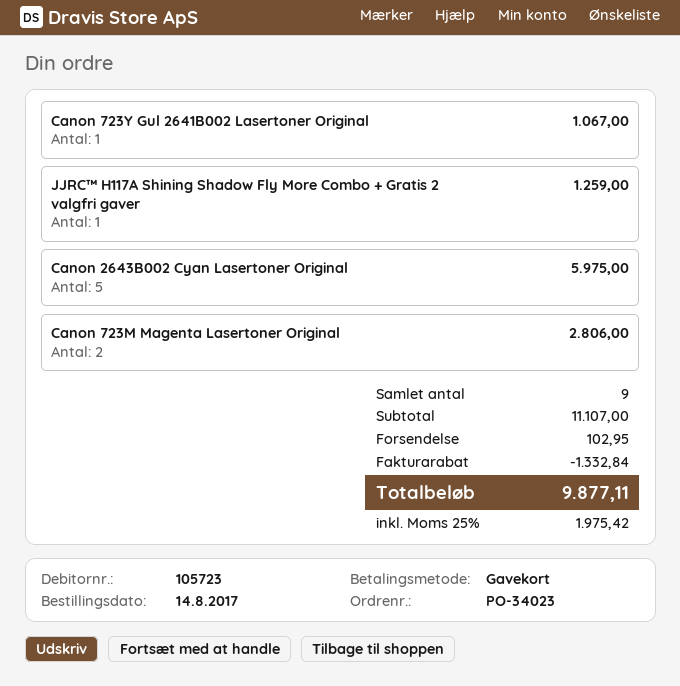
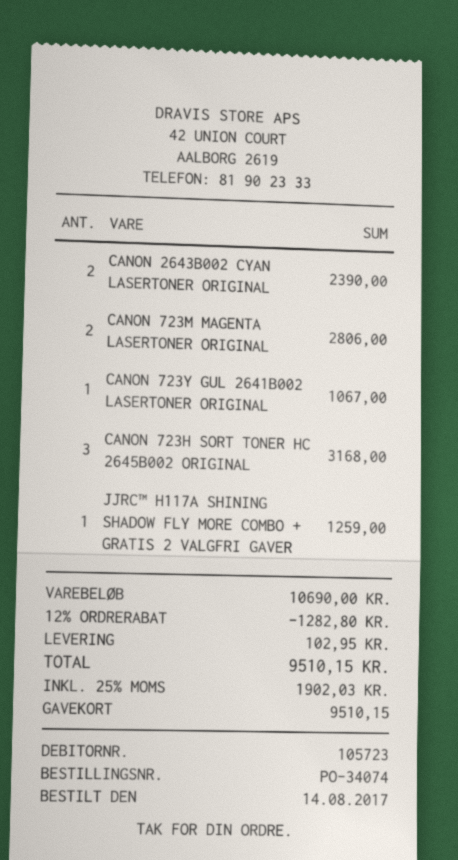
order number: PO-34023 -> PO-34074
Canon 2643B002 Cyan Lasertoner Original: 5 for 5975.00 -> 2 for 2390.00
CANON 723H SORT TONER HC 2645B002 ORIGINAL: none -> 3 for 3168.00
subtotal: 11107.00 -> 10690.00
discount: 1332.84 -> 1282.80
tax: 25% = 1975.42 -> 25% = 1902.03
total: 9877.11 -> 9510.15

